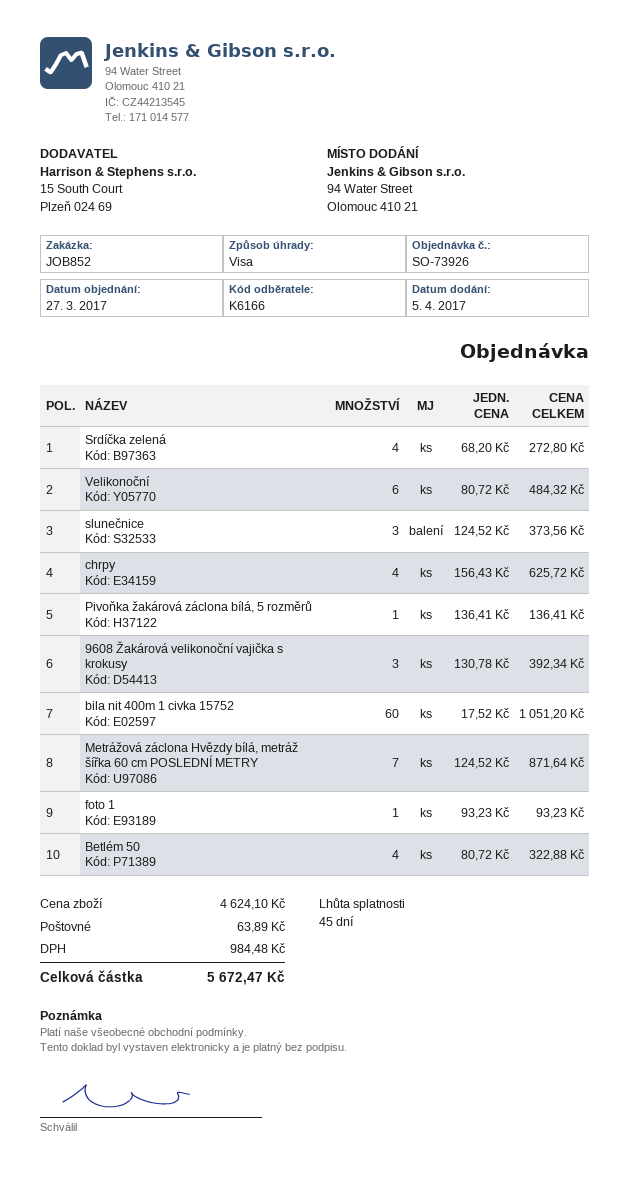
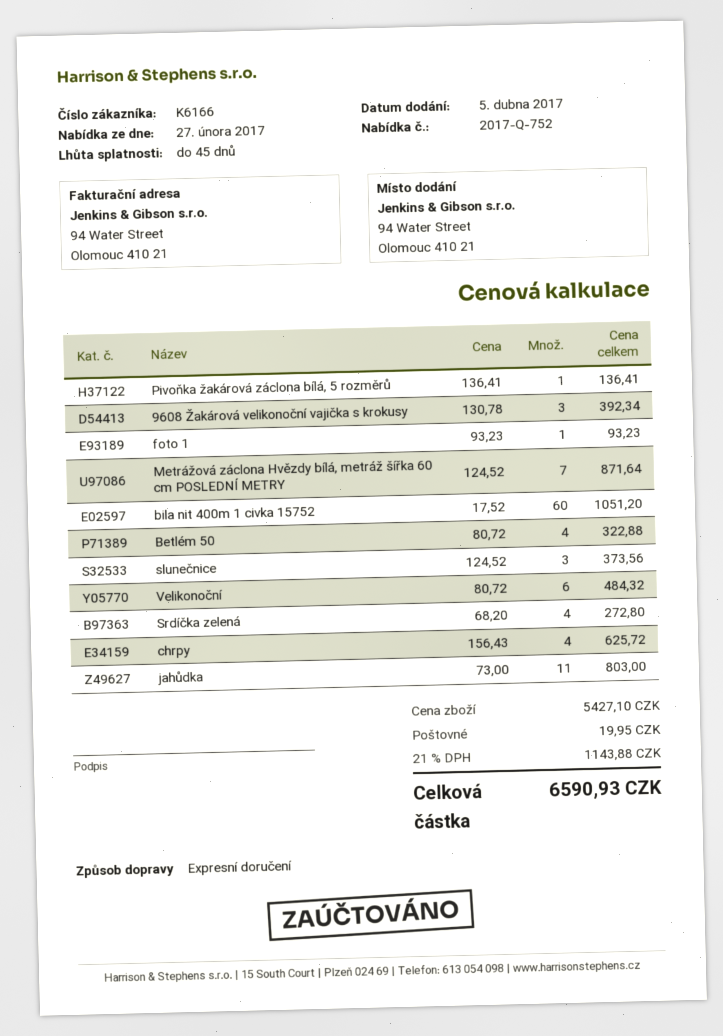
jahůdka: none -> 11 x 73.00 = 803.00
subtotal: 4624.10 -> 5427.10
shipping: 63.89 -> 19.95
tax: 984.48 -> 1143.88
total: 5672.47 -> 6590.93

